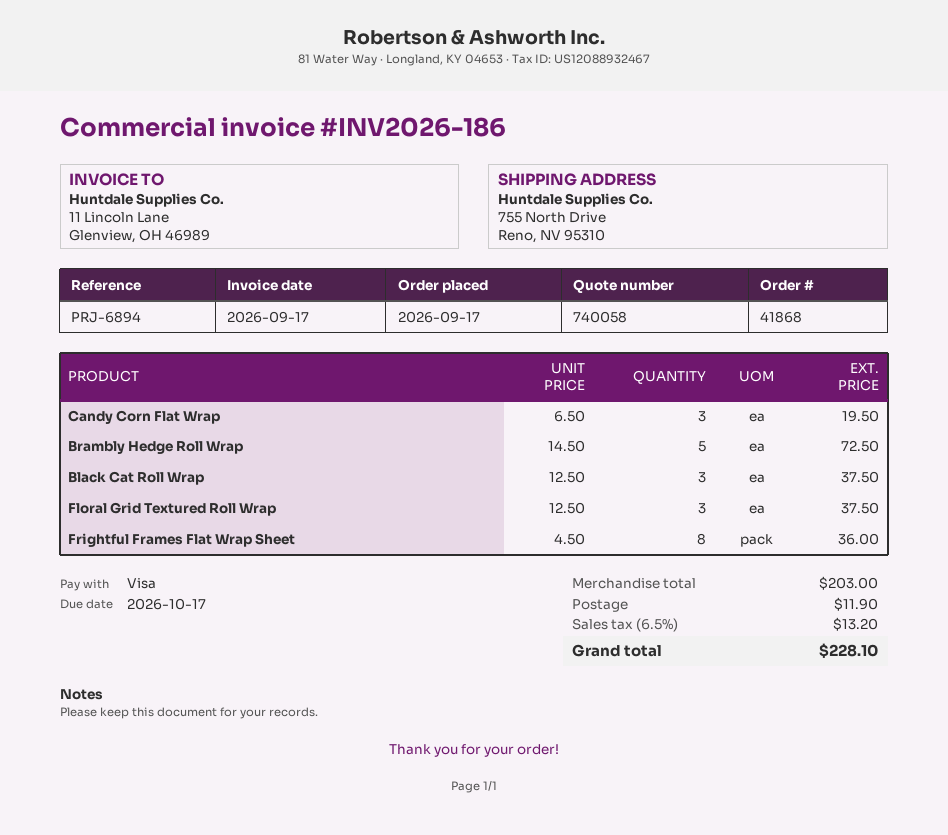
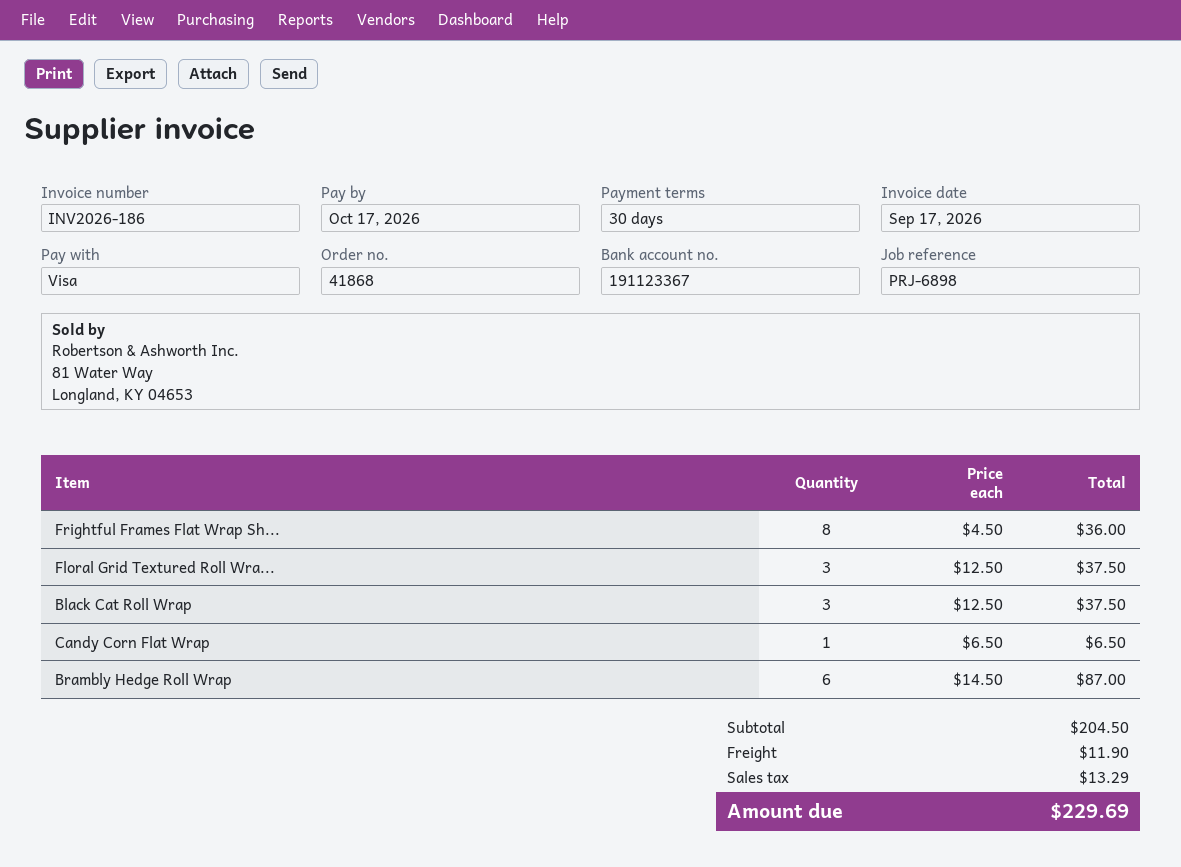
reference: PRJ-6894 -> PRJ-6898
Candy Corn Flat Wrap: 3 x 6.50 = 19.50 -> 1 x 6.50 = 6.50
Brambly Hedge Roll Wrap: 5 x 14.50 = 72.50 -> 6 x 14.50 = 87.00
subtotal: 203.00 -> 204.50
tax: 13.20 -> 13.29
total: 228.10 -> 229.69

